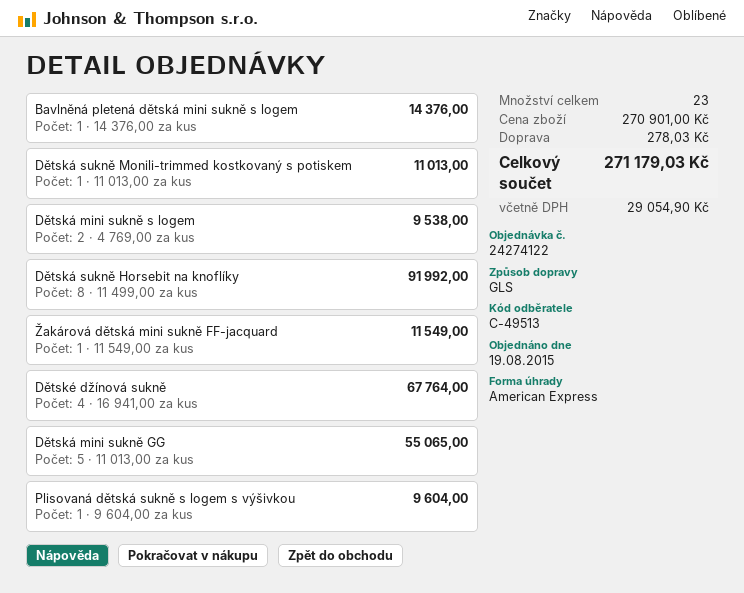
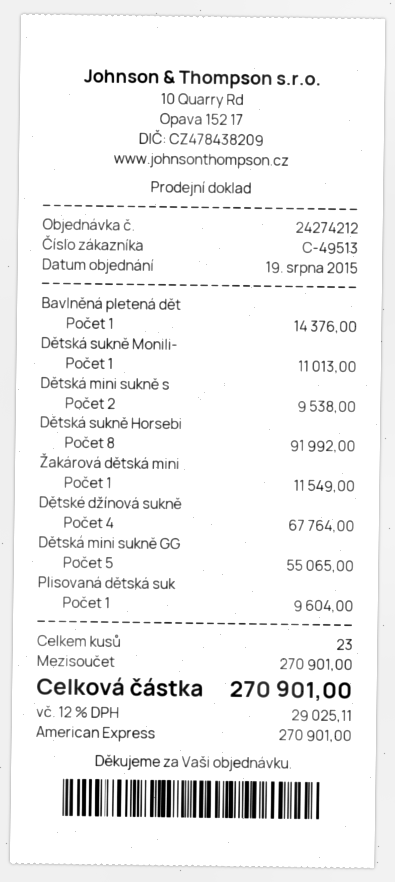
order number: 24274122 -> 24274212
shipping: 278.03 -> none
tax: 29054.90 -> 29025.11
total: 271179.03 -> 270901.00

